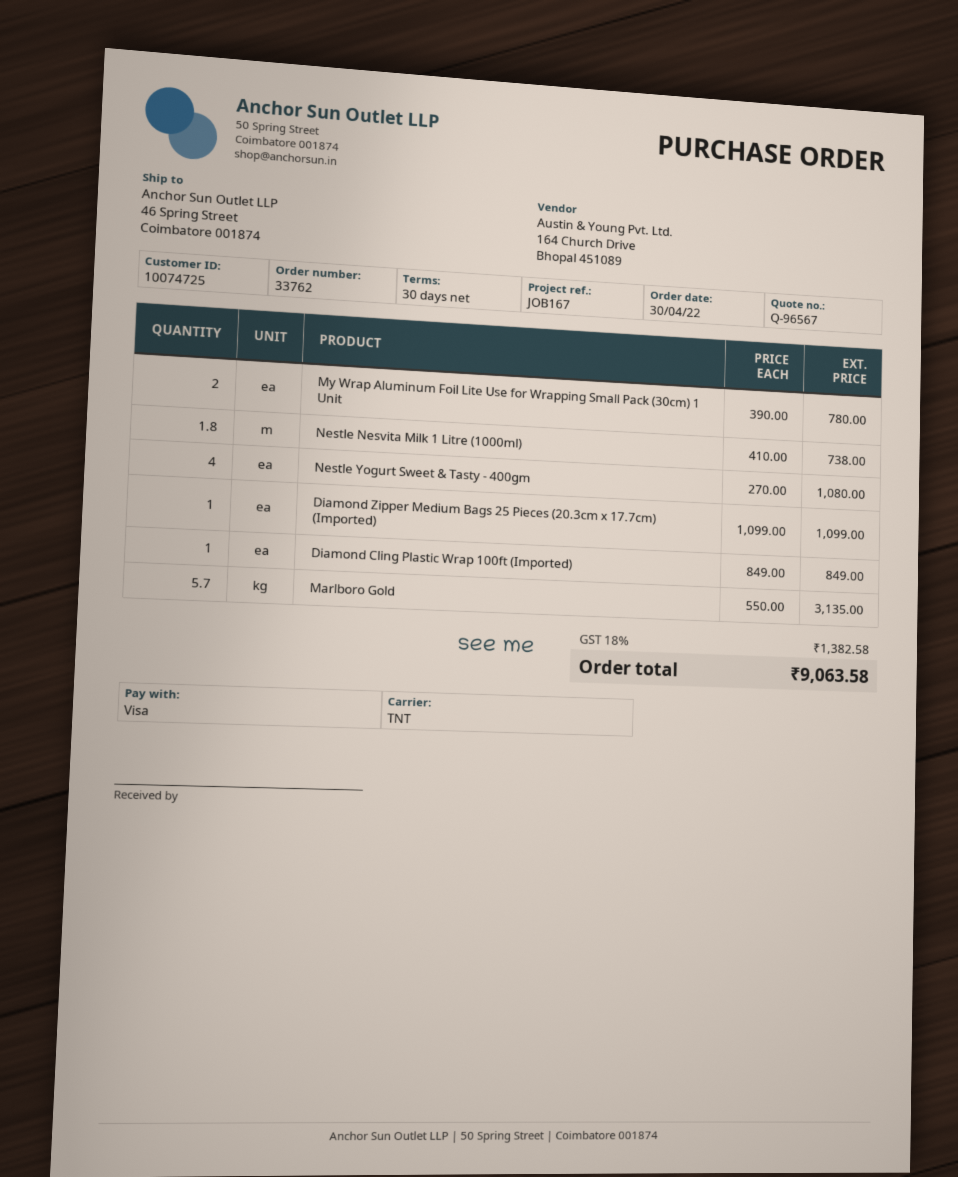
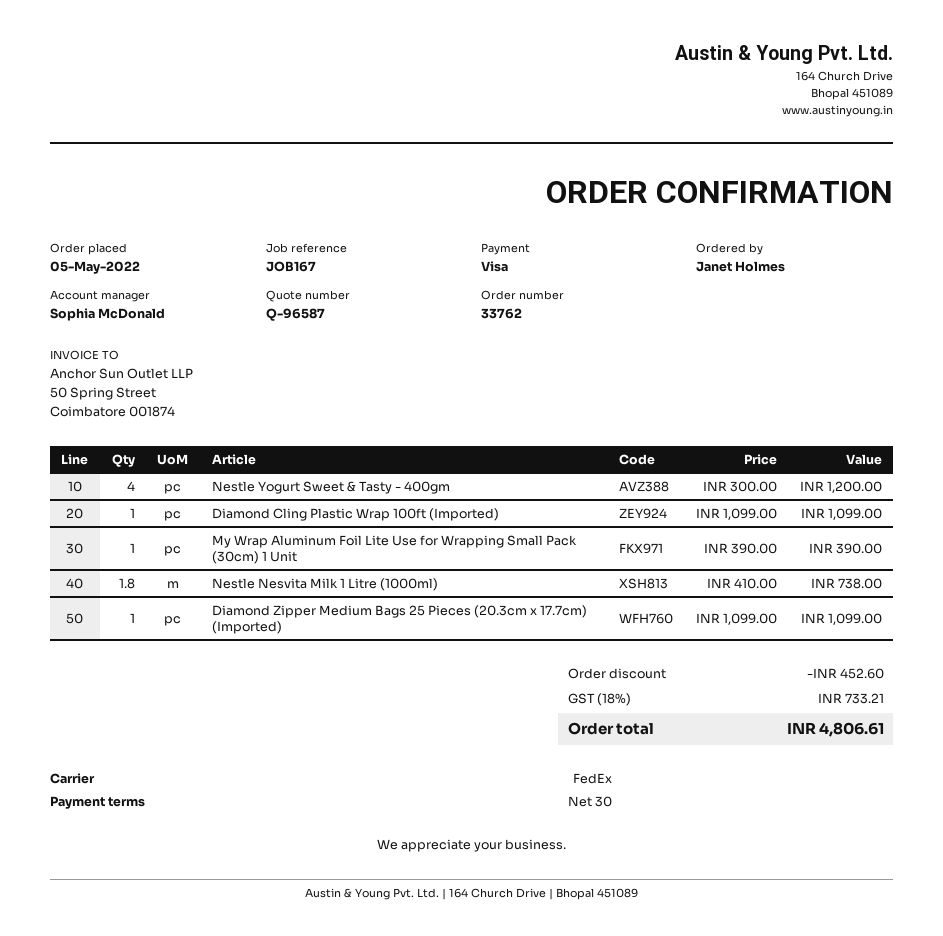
quote number: Q-96567 -> Q-96587
order date: 2022-04-30 -> 2022-05-05
shipping method: TNT -> FedEx
My Wrap Aluminum Foil Lite Use for Wrapping Small Pack (30cm) 1 Unit: 2 x 390.00 = 780.00 -> 1 x 390.00 = 390.00
Nestle Yogurt Sweet & Tasty - 400gm: 4 x 270.00 = 1080.00 -> 4 x 300.00 = 1200.00
Diamond Cling Plastic Wrap 100ft (Imported): 1 x 849.00 = 849.00 -> 1 x 1099.00 = 1099.00
Marlboro Gold: 5.7 x 550.00 = 3135.00 -> none
discount: none -> 452.60
tax: 18% = 1382.58 -> 18% = 733.21
total: 9063.58 -> 4806.61

